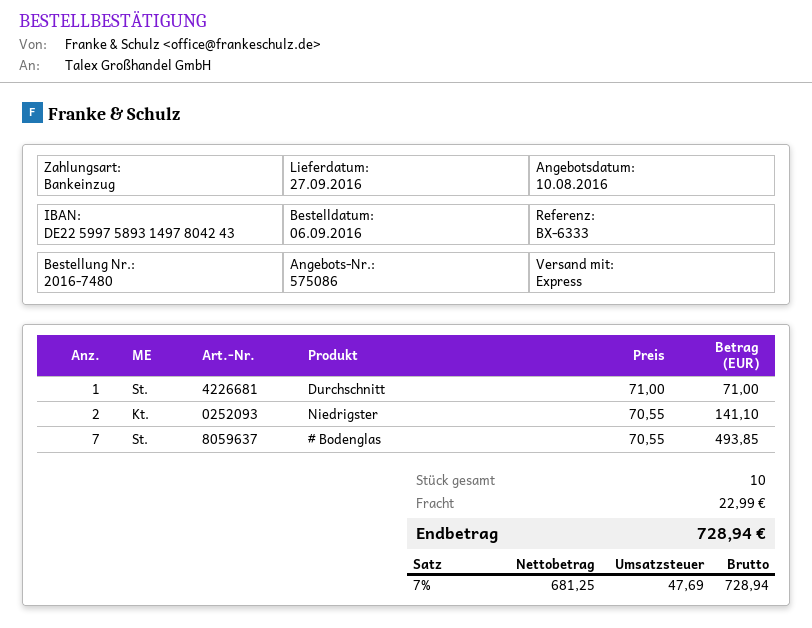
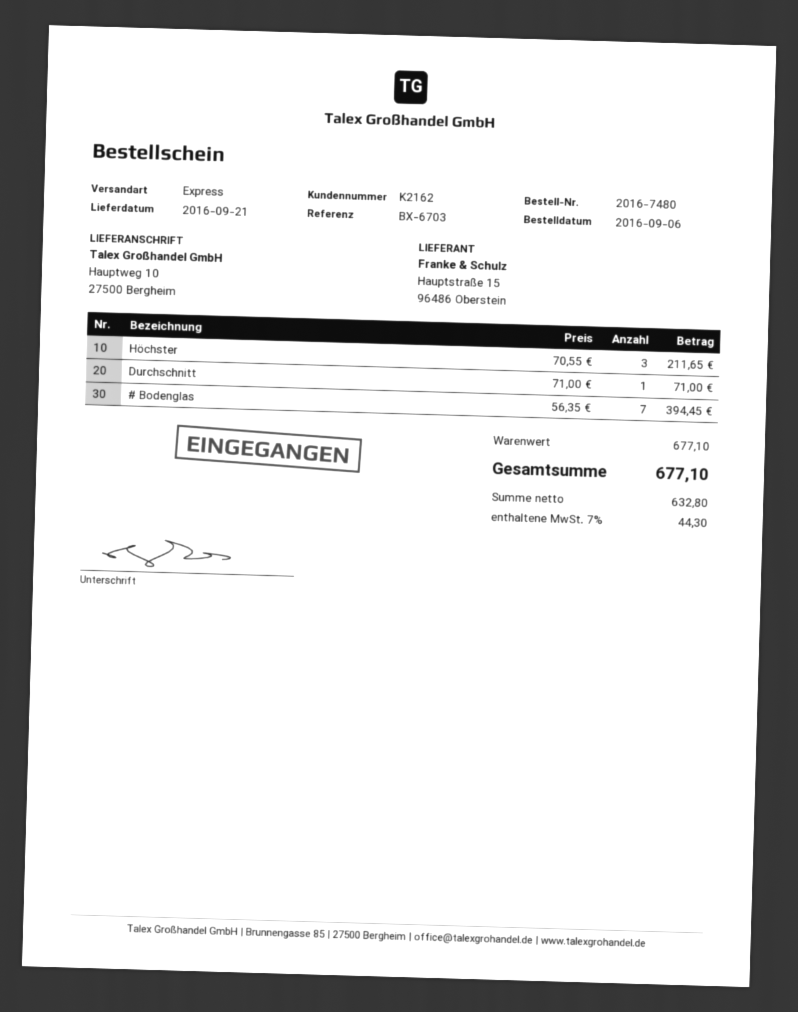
delivery date: 2016-09-27 -> 2016-09-21
reference: BX-6333 -> BX-6703
Niedrigster: 2 x 70.55 = 141.10 -> none
# Bodenglas: 7 x 70.55 = 493.85 -> 7 x 56.35 = 394.45
Höchster: none -> 3 x 70.55 = 211.65
shipping: 22.99 -> none
net: 681.25 -> 632.80
tax: 7% = 47.69 -> 7% = 44.30
total: 728.94 -> 677.10

